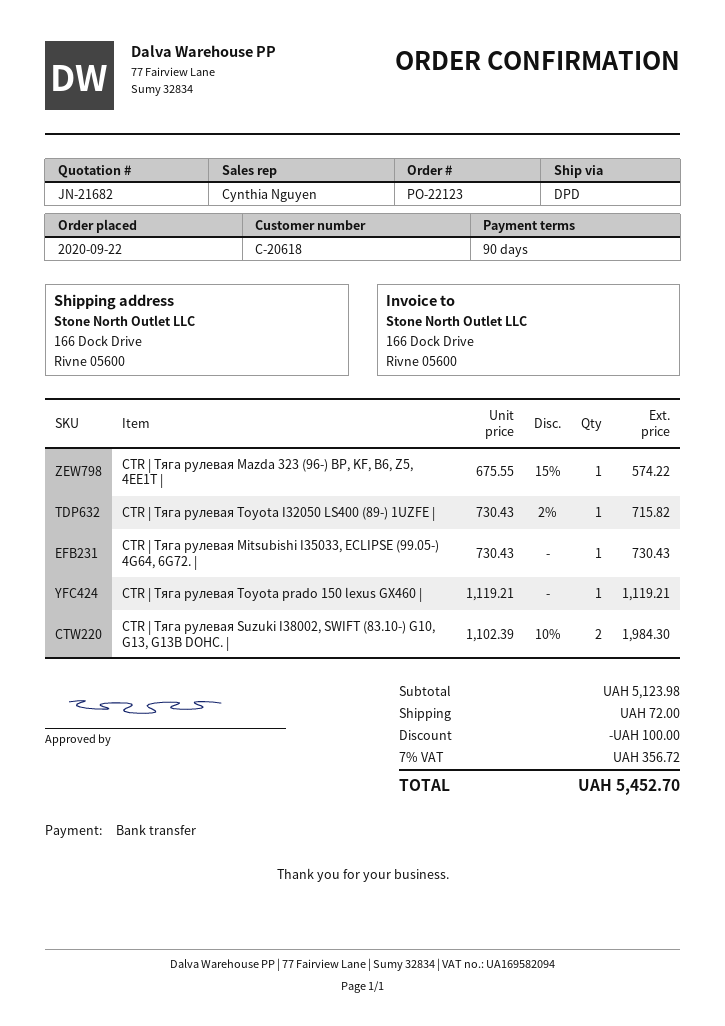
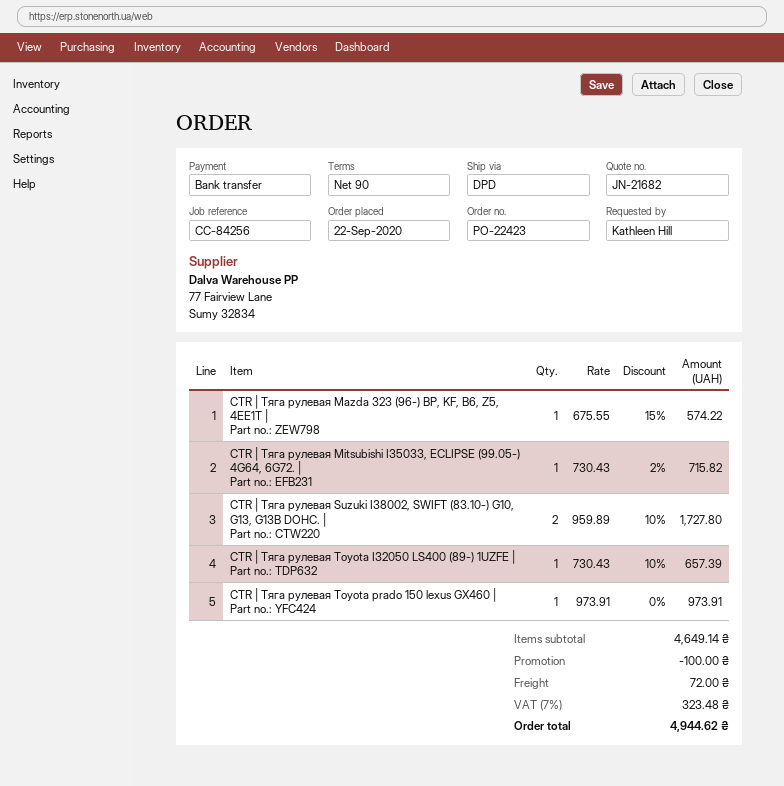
order number: PO-22123 -> PO-22423
CTR | Тяга рулевая Toyota I32050 LS400 (89-) 1UZFE |: 1 x 730.43 - 2% = 715.82 -> 1 x 730.43 - 10% = 657.39
CTR | Тяга рулевая Mitsubishi I35033, ECLIPSE (99.05-) 4G64, 6G72. |: 1 x 730.43 = 730.43 -> 1 x 730.43 - 2% = 715.82
CTR | Тяга рулевая Toyota prado 150 lexus GX460 |: 1 x 1119.21 = 1119.21 -> 1 x 973.91 = 973.91
CTR | Тяга рулевая Suzuki I38002, SWIFT (83.10-) G10, G13, G13B DOHC. |: 2 x 1102.39 - 10% = 1984.30 -> 2 x 959.89 - 10% = 1727.80
subtotal: 5123.98 -> 4649.14
tax: 7% = 356.72 -> 7% = 323.48
total: 5452.70 -> 4944.62

